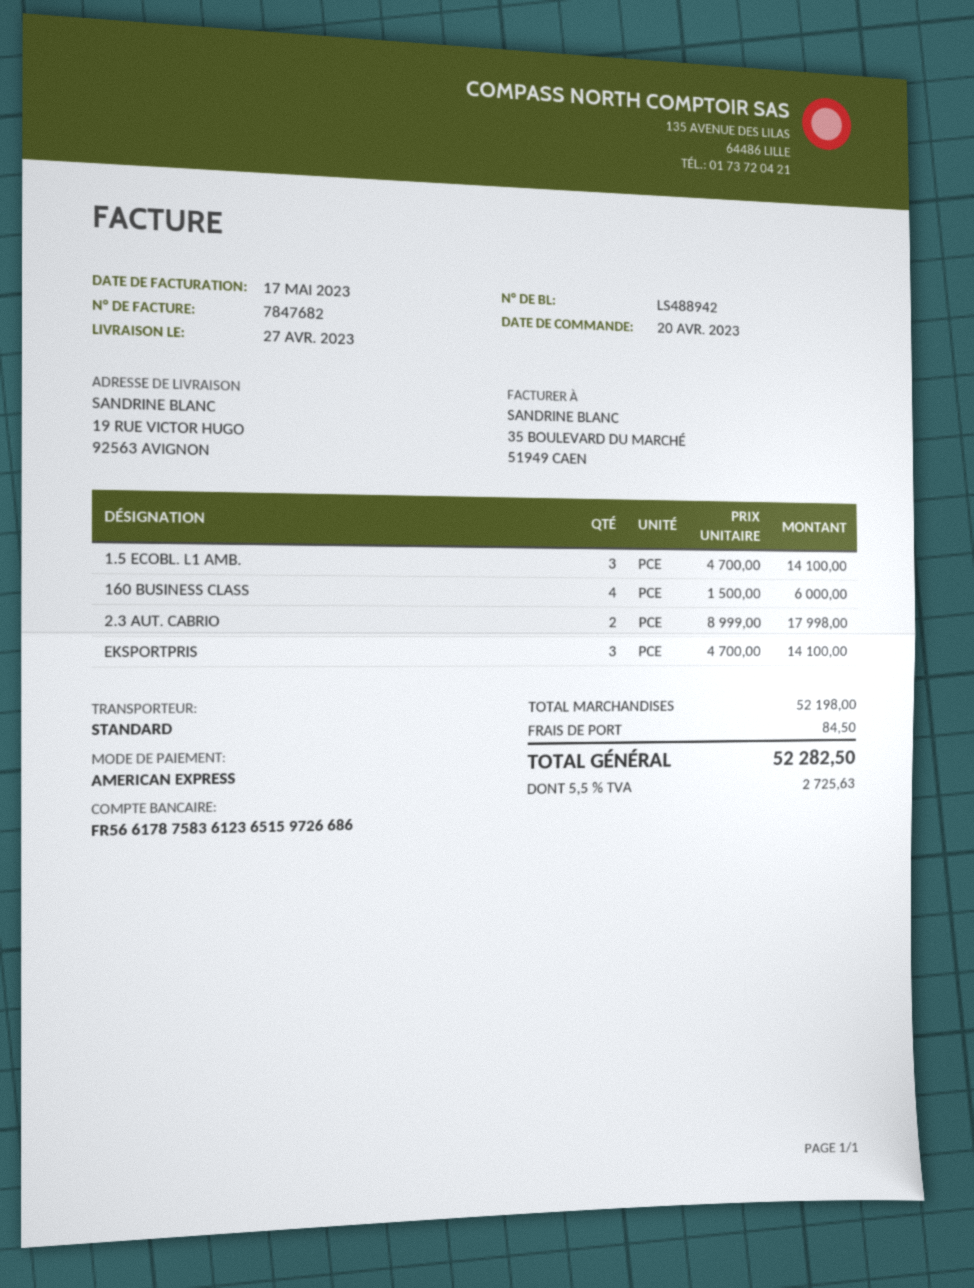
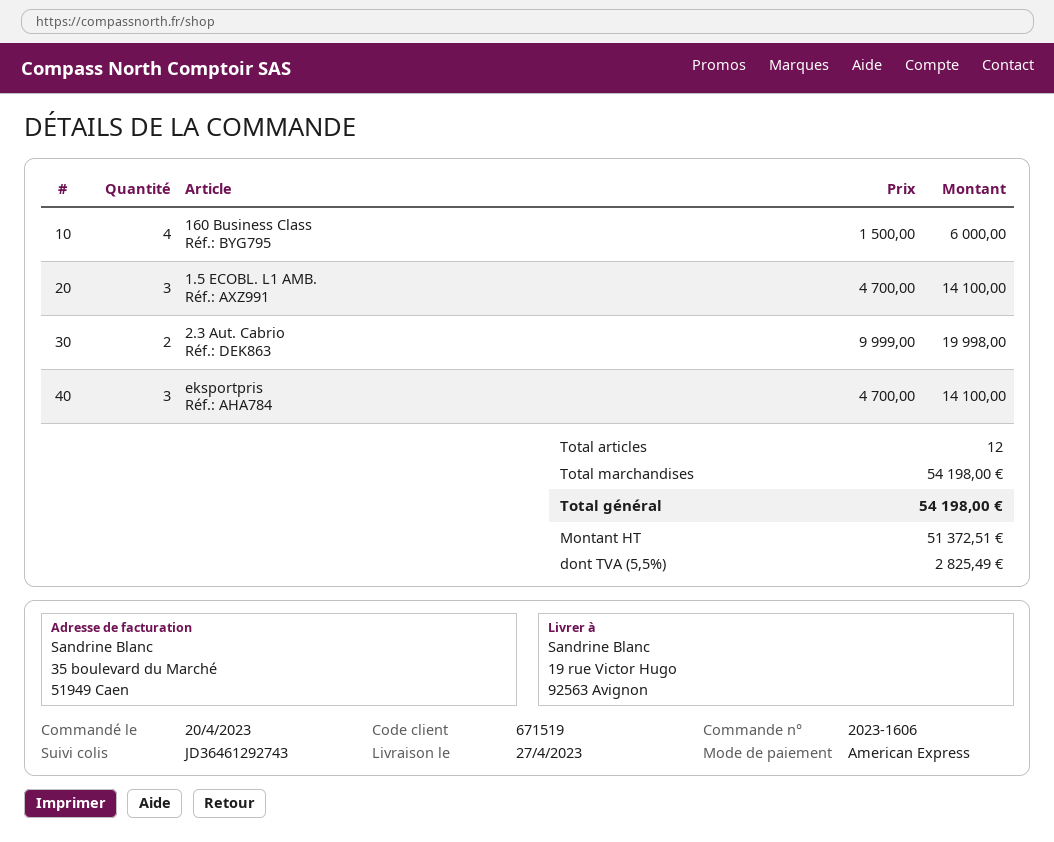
2.3 AUT. CABRIO: 2 x 8999.00 = 17998.00 -> 2 x 9999.00 = 19998.00
subtotal: 52198.00 -> 54198.00
shipping: 84.50 -> none
tax: 5.5% = 2725.63 -> 5.5% = 2825.49
total: 52282.50 -> 54198.00

